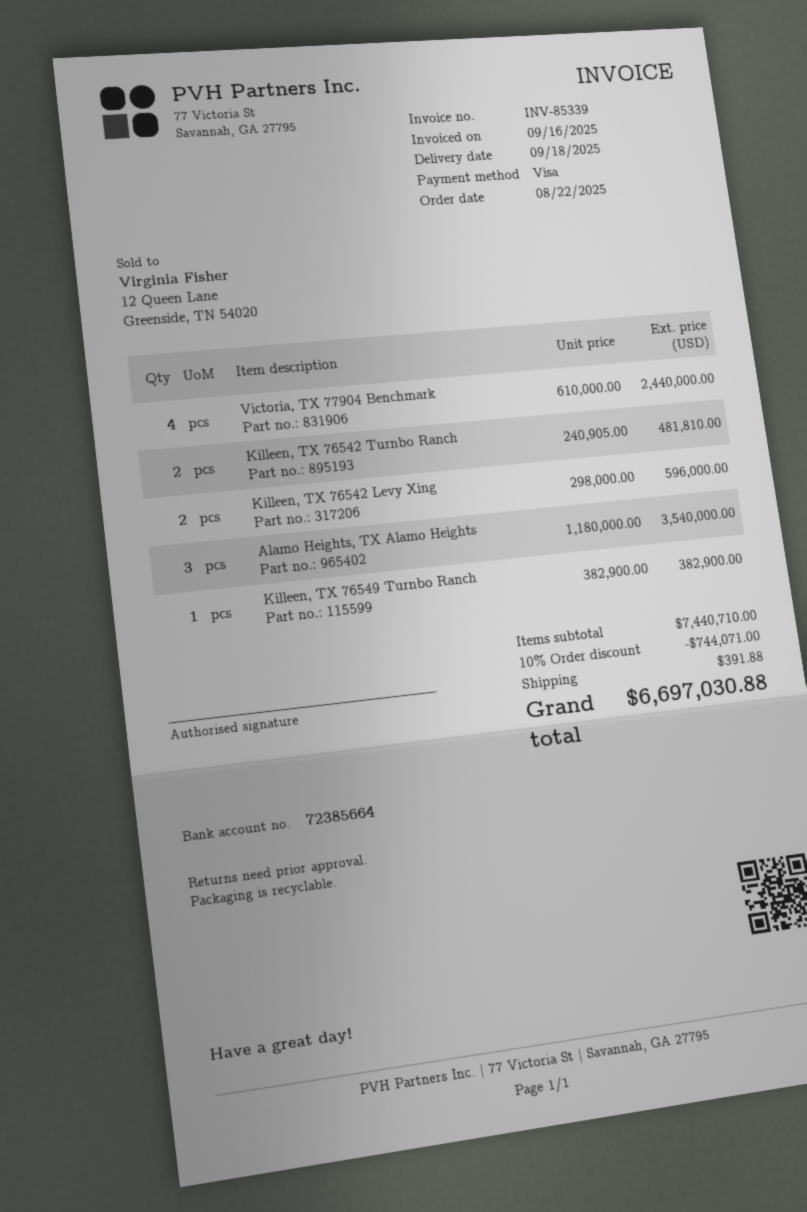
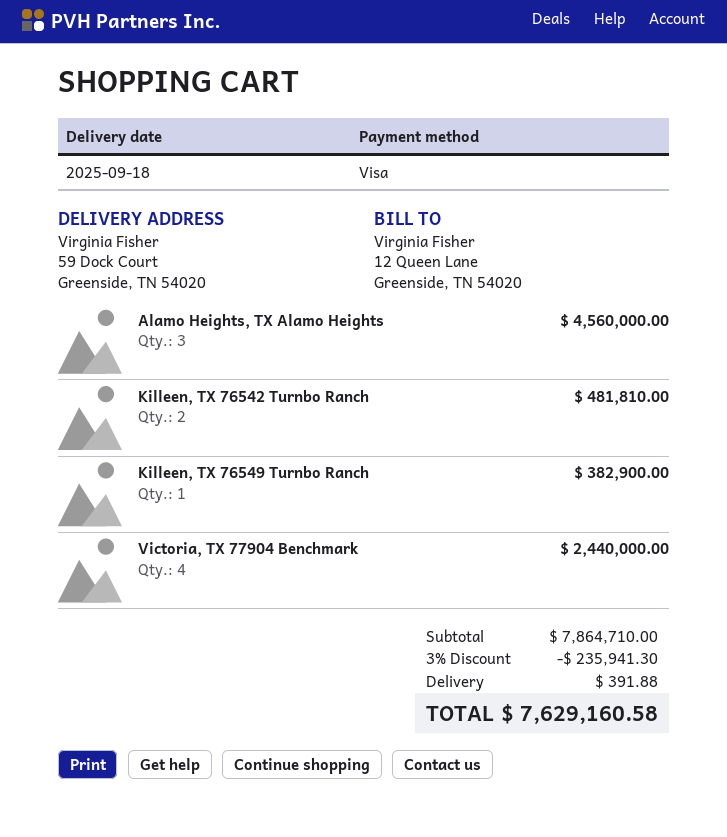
Killeen, TX 76542 Levy Xing: 2 for 596000.00 -> none
Alamo Heights, TX Alamo Heights: 3 for 3540000.00 -> 3 for 4560000.00
subtotal: 7440710.00 -> 7864710.00
discount: 10% = 744071.00 -> 3% = 235941.30
total: 6697030.88 -> 7629160.58

